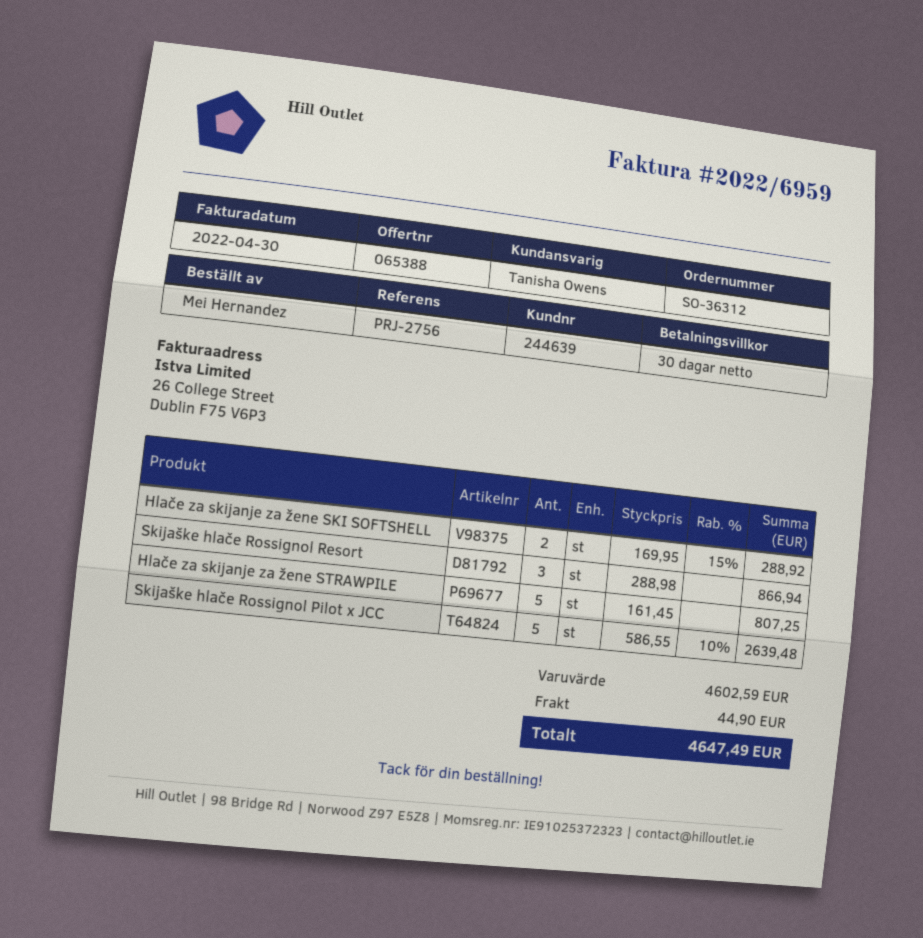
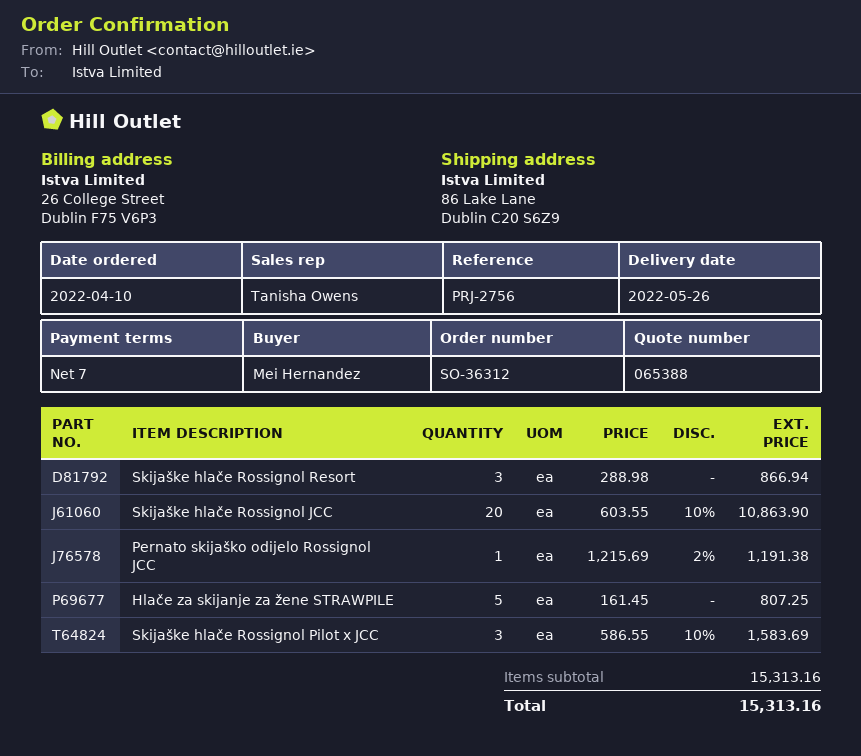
payment terms: 30 days -> 7 days
Hlače za skijanje za žene SKI SOFTSHELL: 2 x 169.95 - 15% = 288.92 -> none
Skijaške hlače Rossignol Pilot x JCC: 5 x 586.55 - 10% = 2639.48 -> 3 x 586.55 - 10% = 1583.69
Skijaške hlače Rossignol JCC: none -> 20 x 603.55 - 10% = 10863.90
Pernato skijaško odijelo Rossignol JCC: none -> 1 x 1215.69 - 2% = 1191.38
subtotal: 4602.59 -> 15313.16
shipping: 44.90 -> none
total: 4647.49 -> 15313.16

